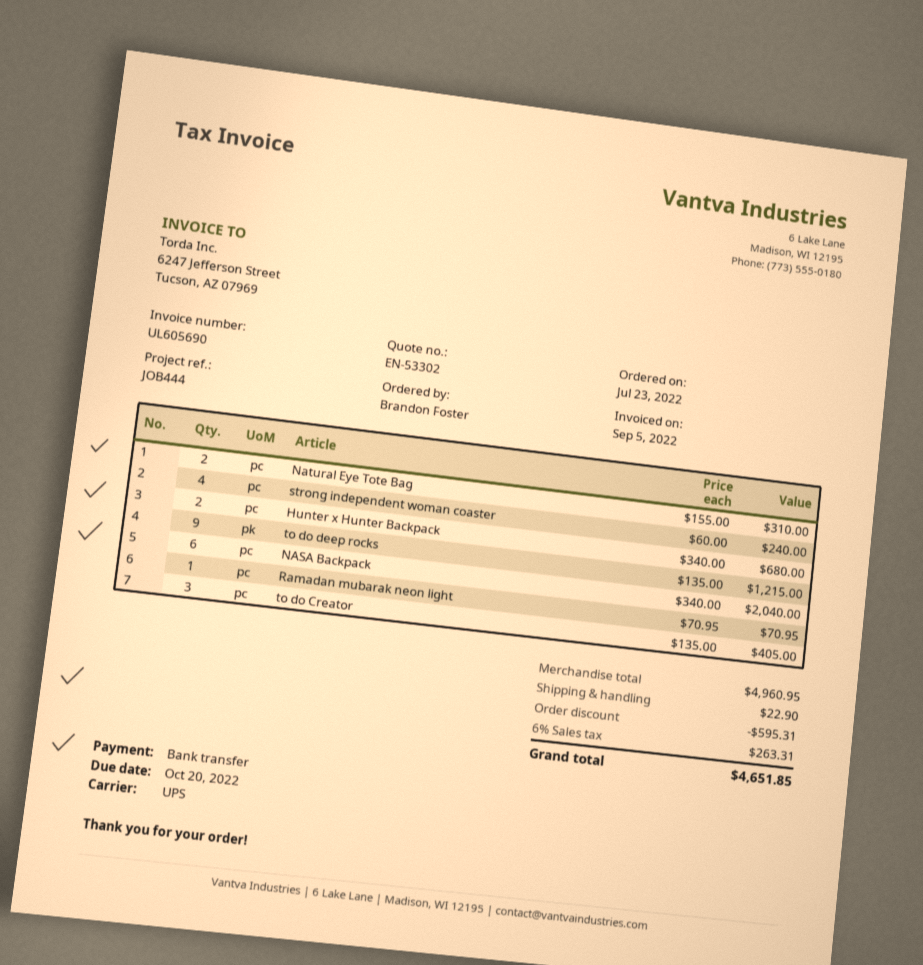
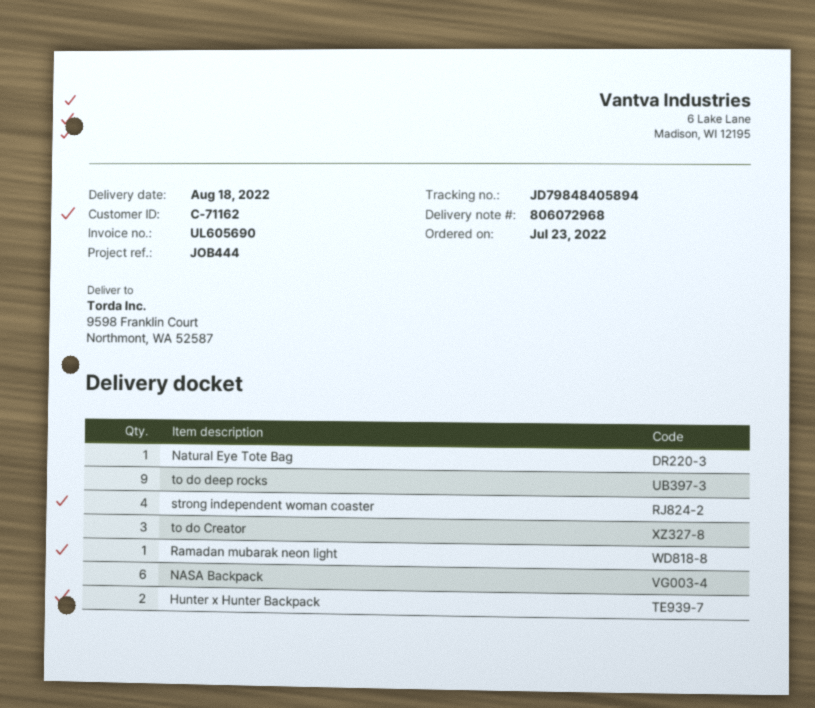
Natural Eye Tote Bag: 2 -> 1

